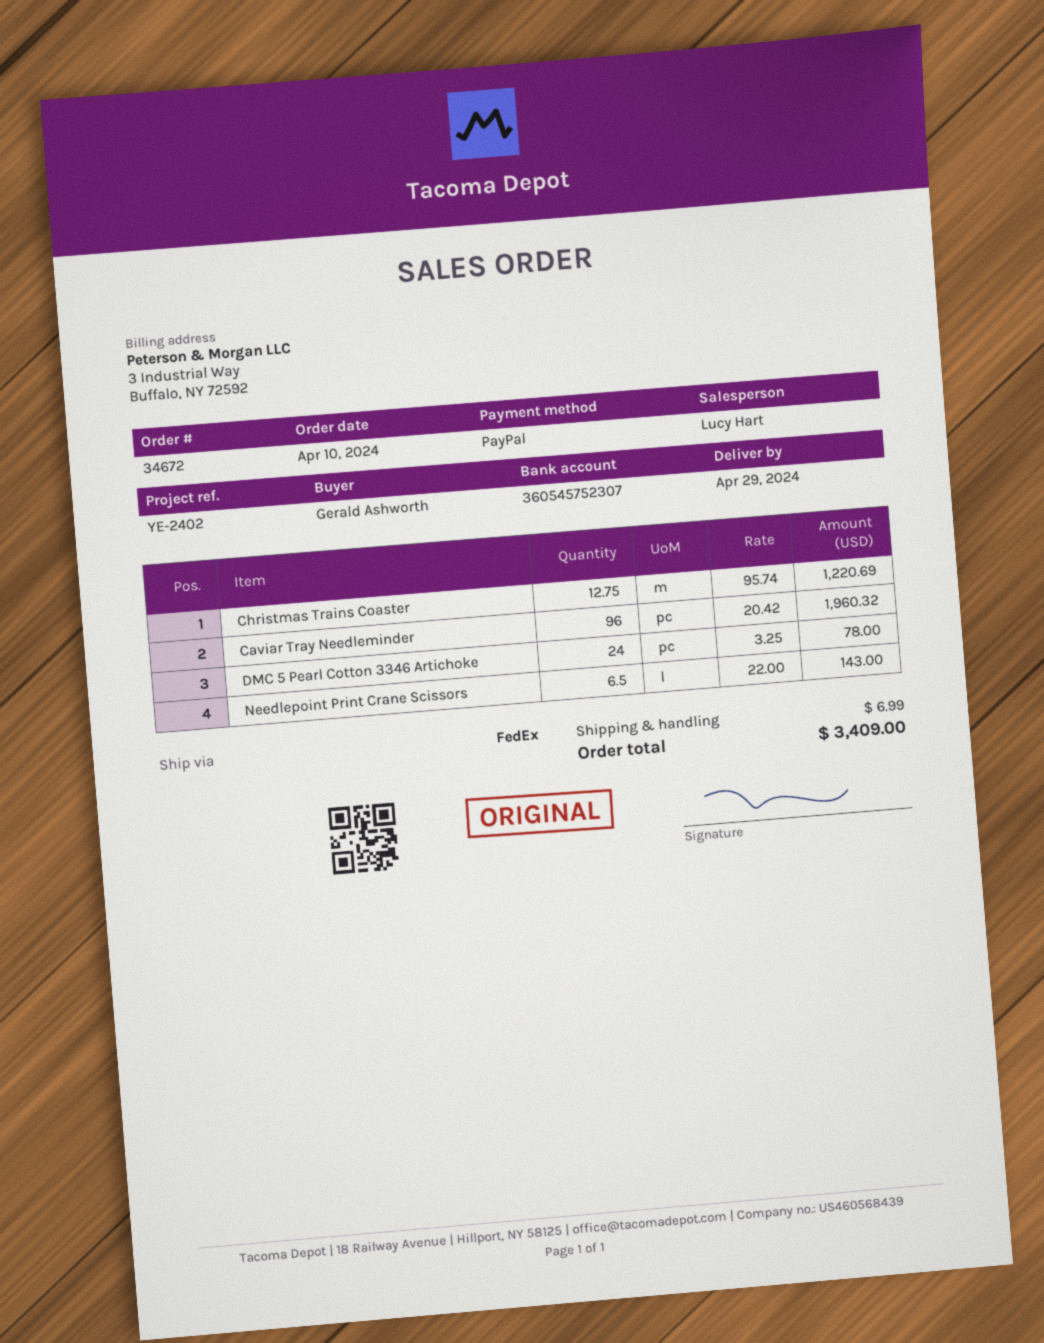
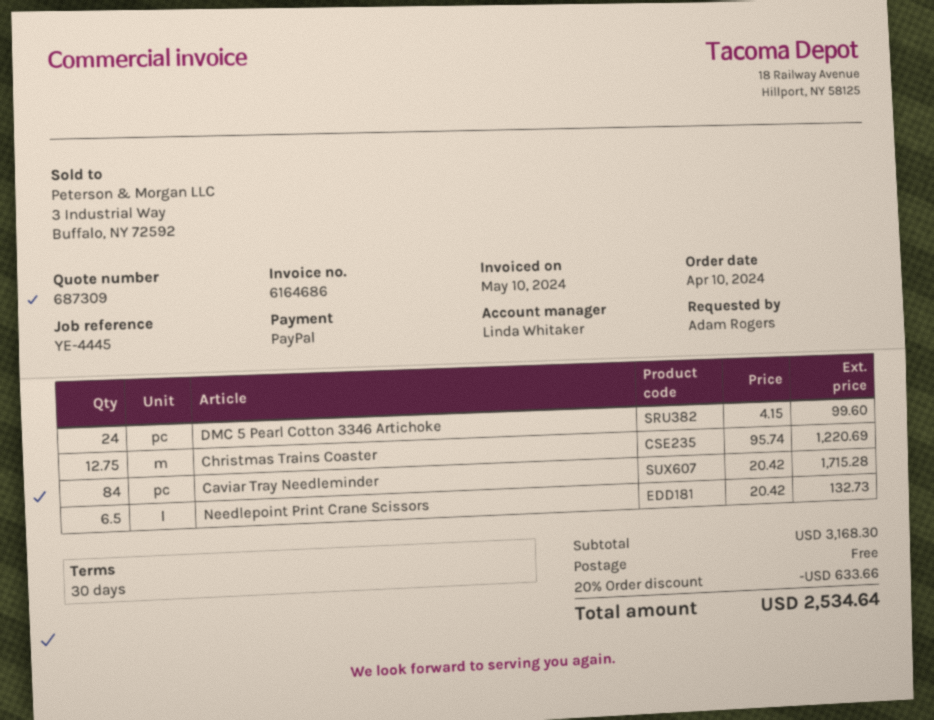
reference: YE-2402 -> YE-4445
ordered by: Gerald Ashworth -> Adam Rogers
sales rep: Lucy Hart -> Linda Whitaker
Caviar Tray Needleminder: 96 x 20.42 = 1960.32 -> 84 x 20.42 = 1715.28
DMC 5 Pearl Cotton 3346 Artichoke: 24 x 3.25 = 78.00 -> 24 x 4.15 = 99.60
Needlepoint Print Crane Scissors: 6.5 x 22.00 = 143.00 -> 6.5 x 20.42 = 132.73
discount: none -> 20% = 633.66
shipping: 6.99 -> 0.00
total: 3409.00 -> 2534.64

